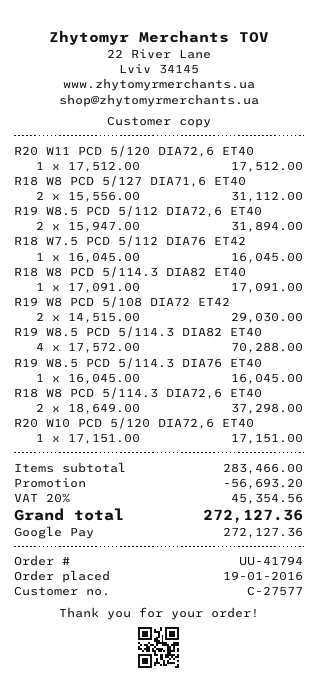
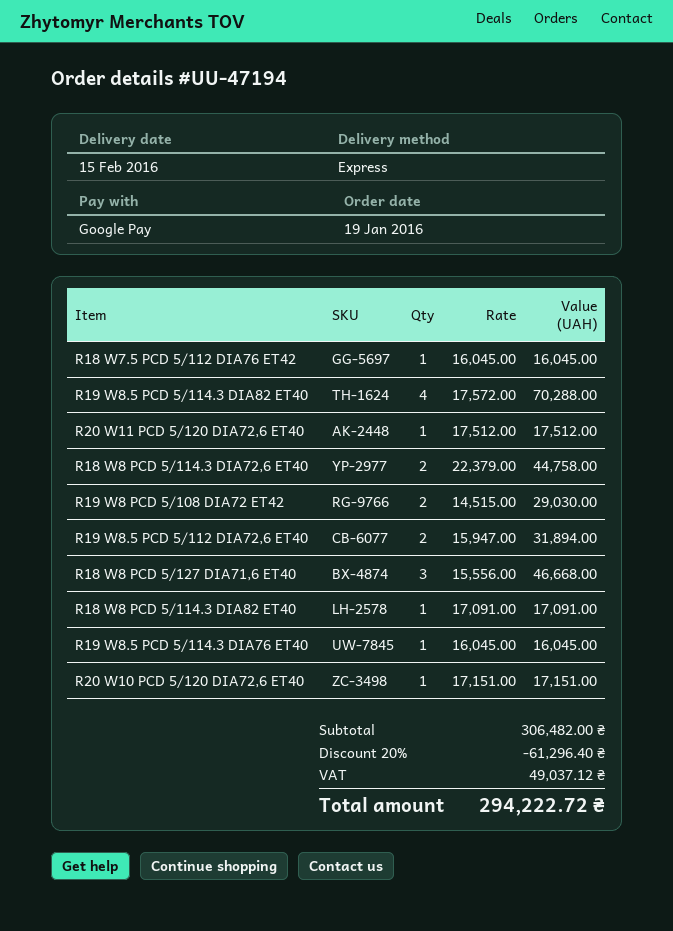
order number: UU-41794 -> UU-47194
R18 W8 PCD 5/127 DIA71,6 ET40: 2 x 15556.00 = 31112.00 -> 3 x 15556.00 = 46668.00
R18 W8 PCD 5/114.3 DIA72,6 ET40: 2 x 18649.00 = 37298.00 -> 2 x 22379.00 = 44758.00
subtotal: 283466.00 -> 306482.00
discount: 56693.20 -> 61296.40
tax: 45354.56 -> 49037.12
total: 272127.36 -> 294222.72

